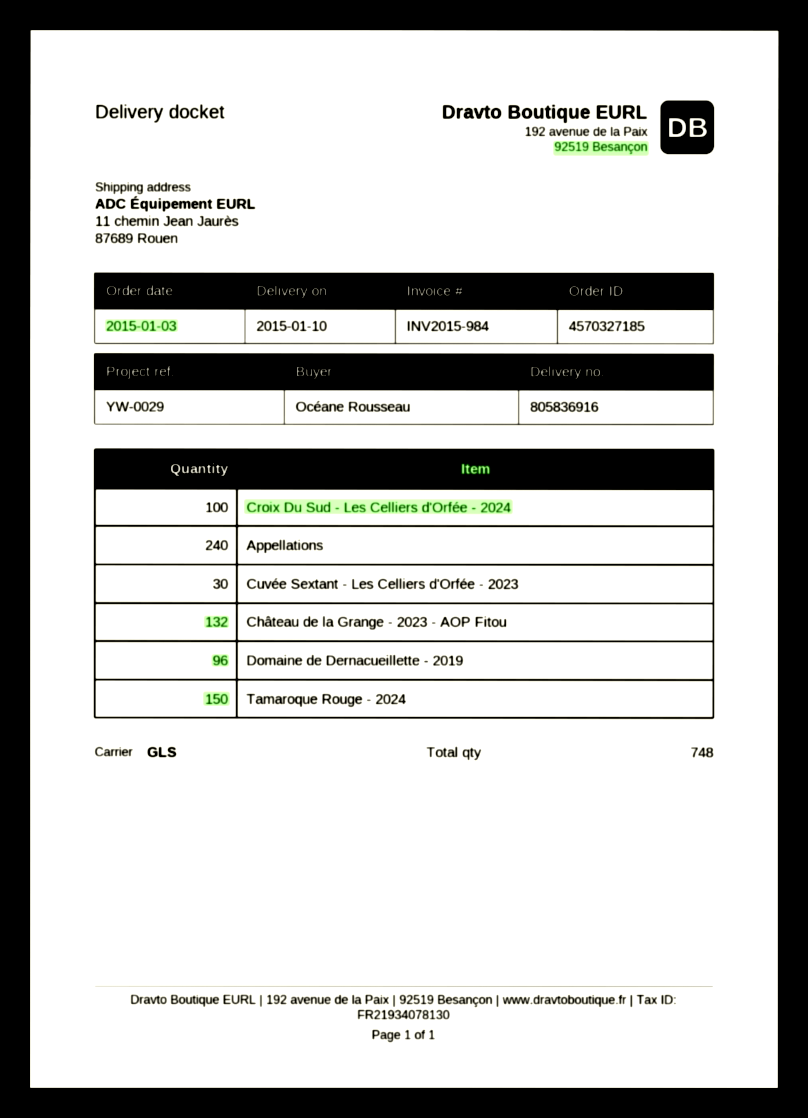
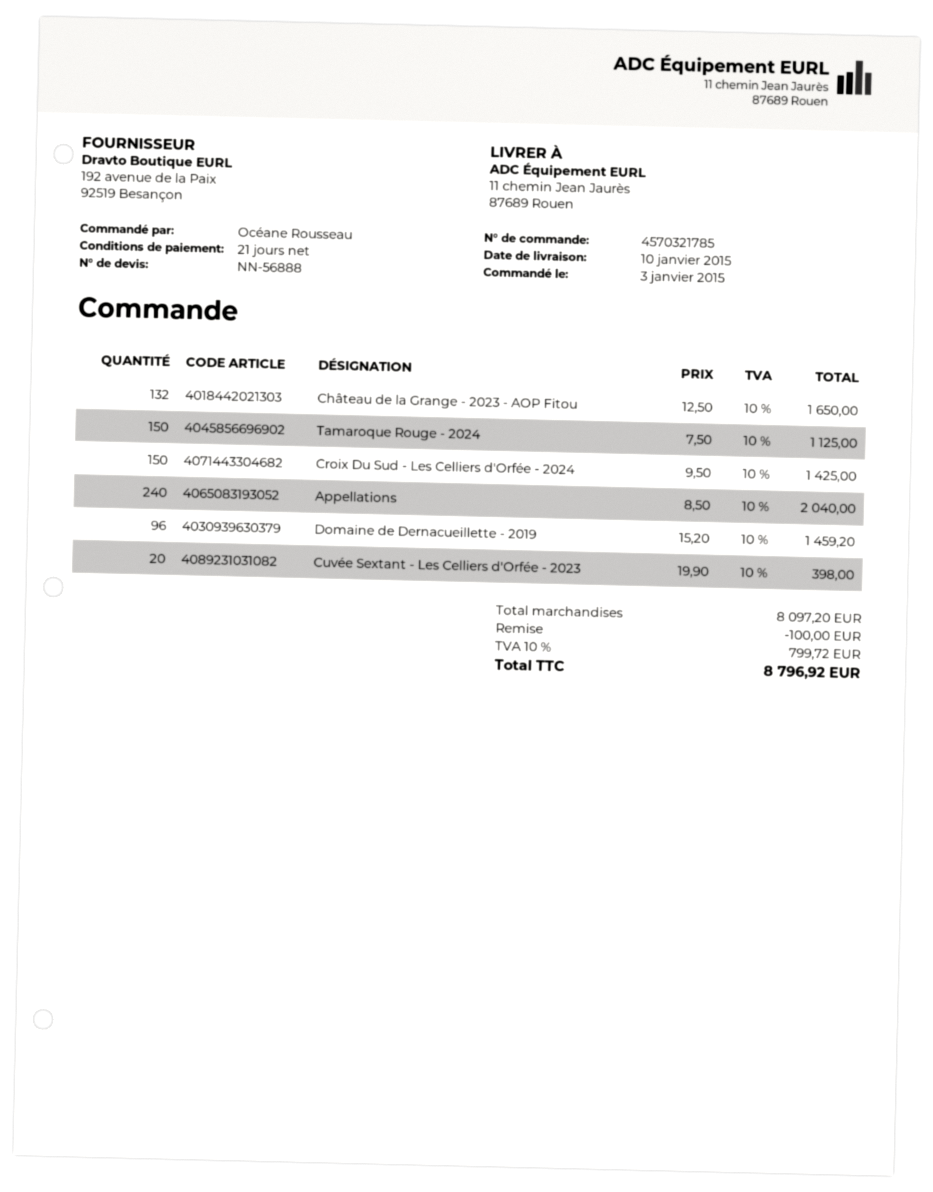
order number: 4570327185 -> 4570321785
Croix Du Sud - Les Celliers d'Orfée - 2024: 100 -> 150
Cuvée Sextant - Les Celliers d'Orfée - 2023: 30 -> 20

